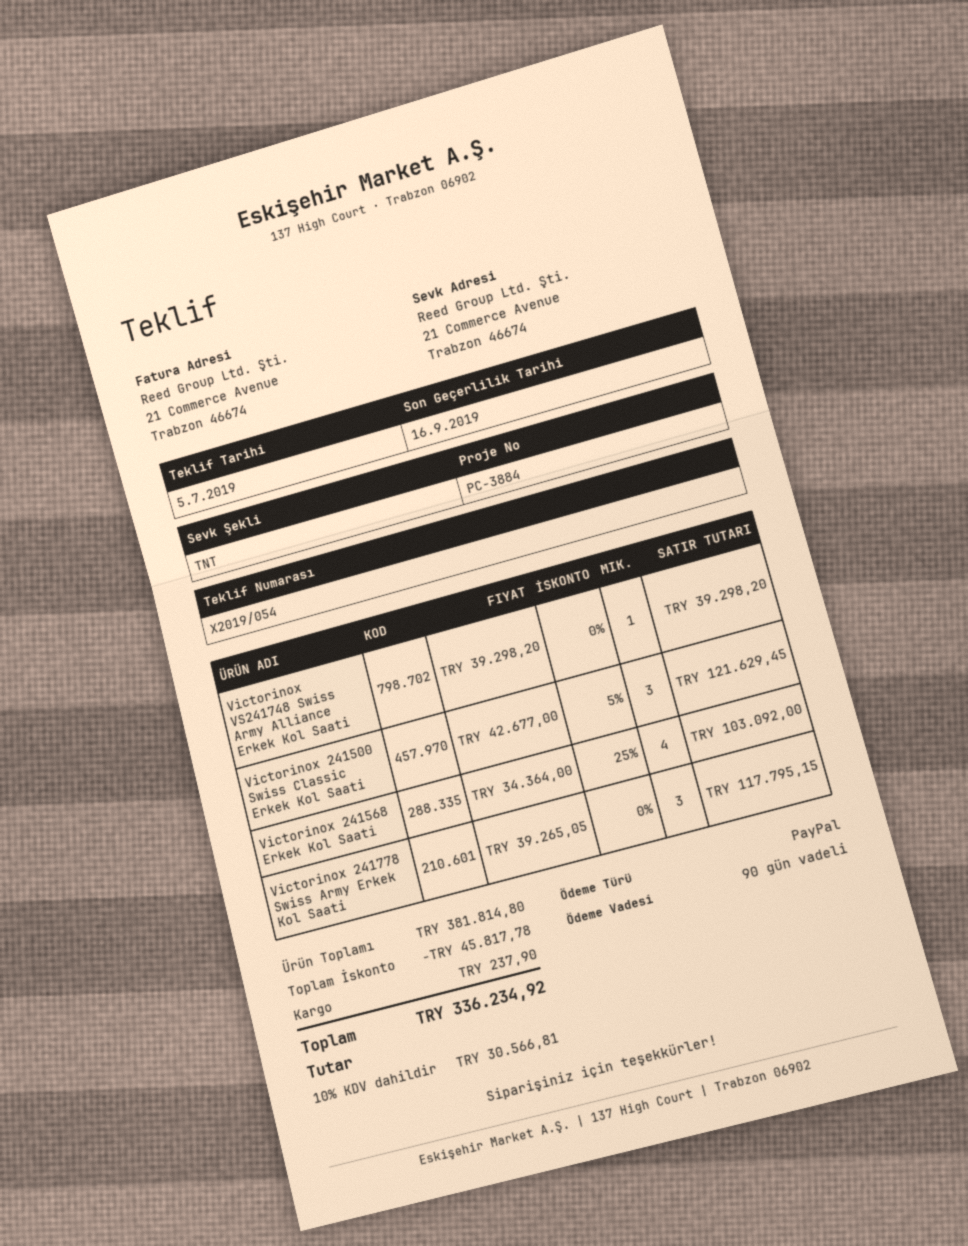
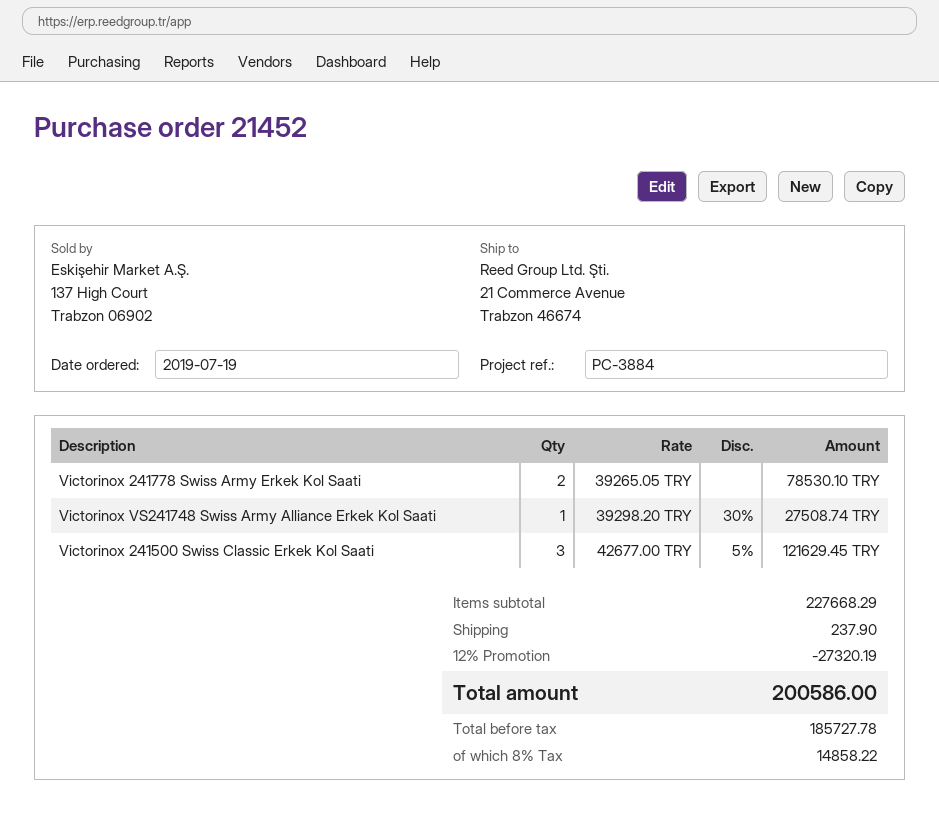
Victorinox VS241748 Swiss Army Alliance Erkek Kol Saati: 1 x 39298.20 = 39298.20 -> 1 x 39298.20 - 30% = 27508.74
Victorinox 241568 Erkek Kol Saati: 4 x 34364.00 - 25% = 103092.00 -> none
Victorinox 241778 Swiss Army Erkek Kol Saati: 3 x 39265.05 = 117795.15 -> 2 x 39265.05 = 78530.10
subtotal: 381814.80 -> 227668.29
discount: 45817.78 -> 27320.19
tax: 10% = 30566.81 -> 8% = 14858.22
total: 336234.92 -> 200586.00

